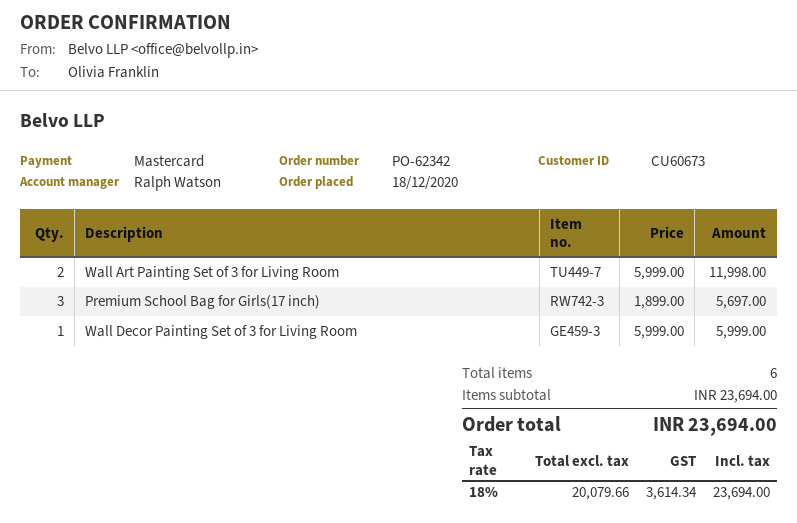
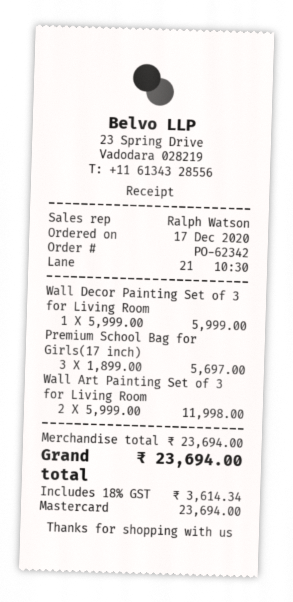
order date: 2020-12-18 -> 2020-12-17

